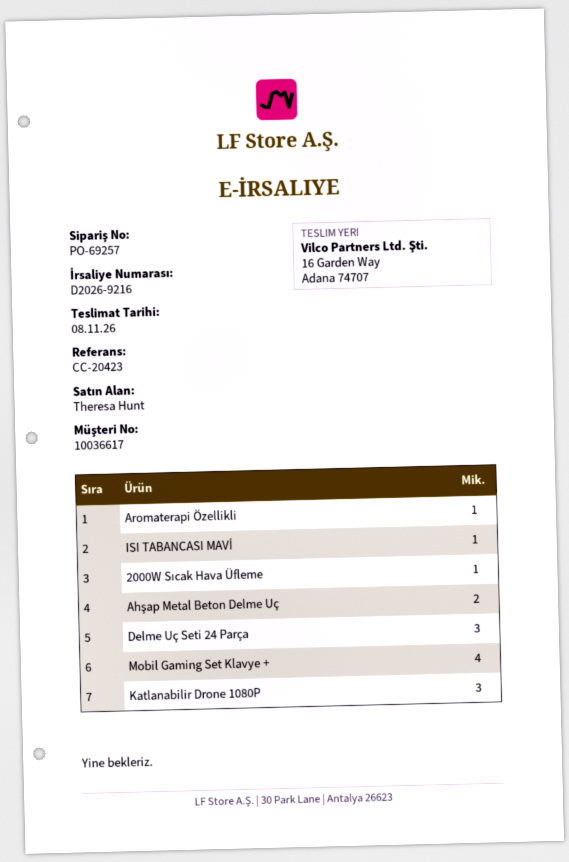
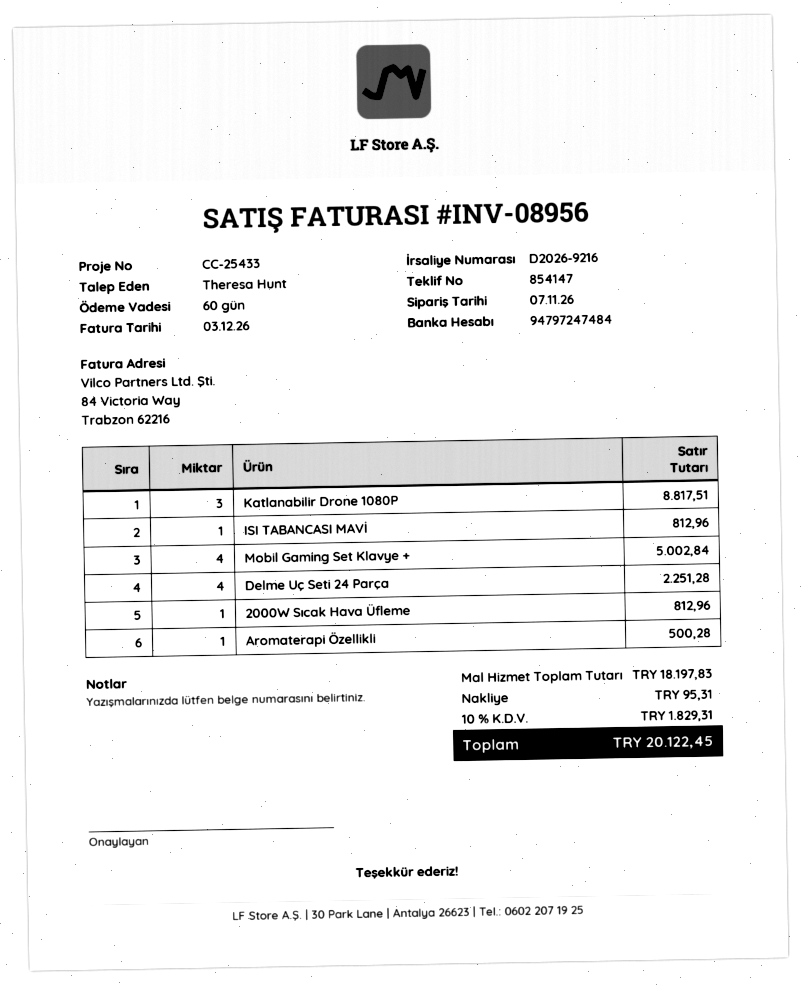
reference: CC-20423 -> CC-25433
Ahşap Metal Beton Delme Uç: 2 -> none
Delme Uç Seti 24 Parça: 3 -> 4

